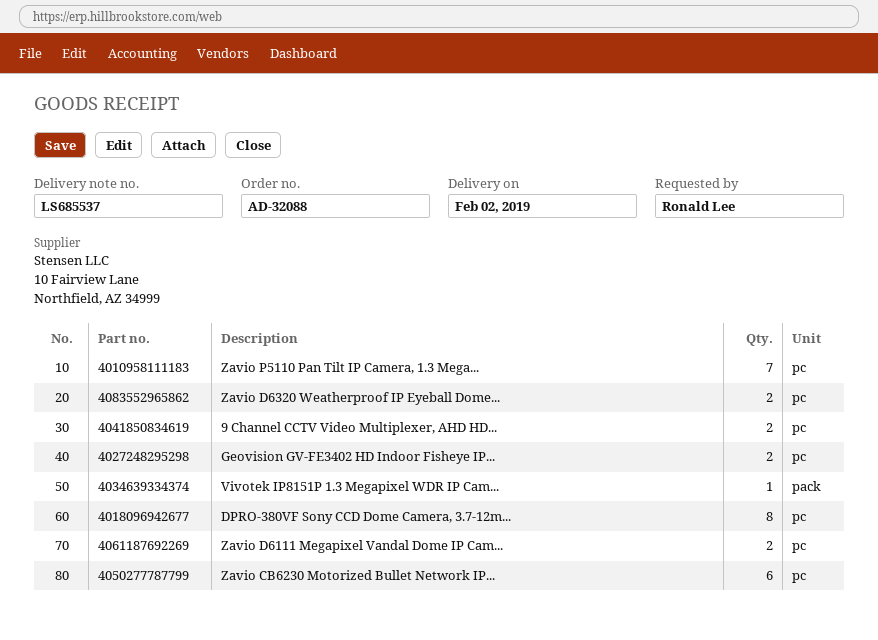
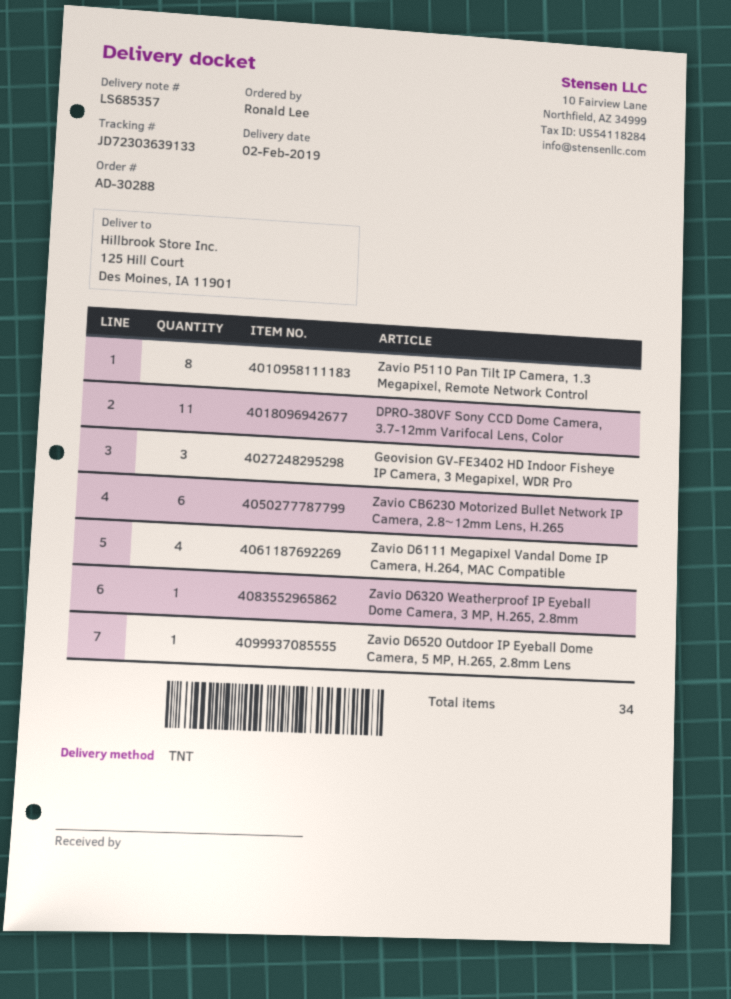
order number: AD-32088 -> AD-30288
delivery note number: LS685537 -> LS685357
Zavio P5110 Pan Tilt IP Camera, 1.3 Mega...: 7 -> 8
Zavio D6320 Weatherproof IP Eyeball Dome...: 2 -> 1
9 Channel CCTV Video Multiplexer, AHD HD...: 2 -> none
Geovision GV-FE3402 HD Indoor Fisheye IP...: 2 -> 3
Vivotek IP8151P 1.3 Megapixel WDR IP Cam...: 1 -> none
DPRO-380VF Sony CCD Dome Camera, 3.7-12m...: 8 -> 11
Zavio D6111 Megapixel Vandal Dome IP Cam...: 2 -> 4
Zavio D6520 Outdoor IP Eyeball Dome Camera, 5 MP, H.265, 2.8mm Lens: none -> 1

